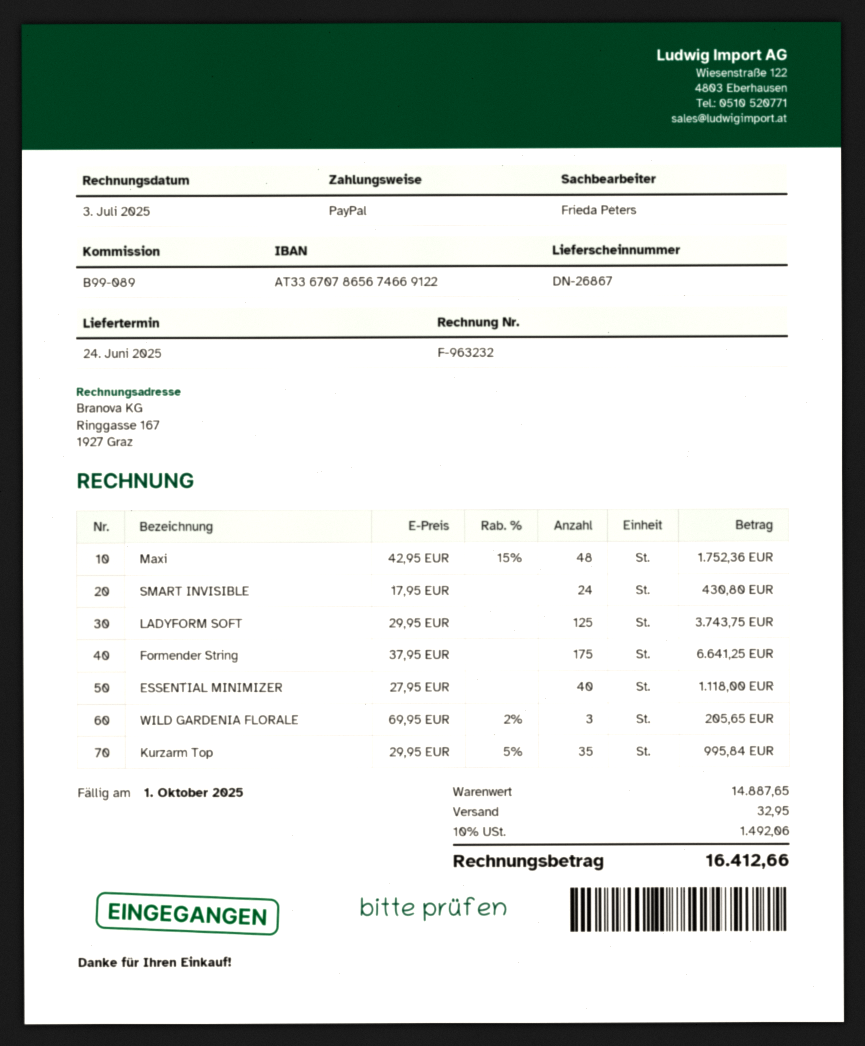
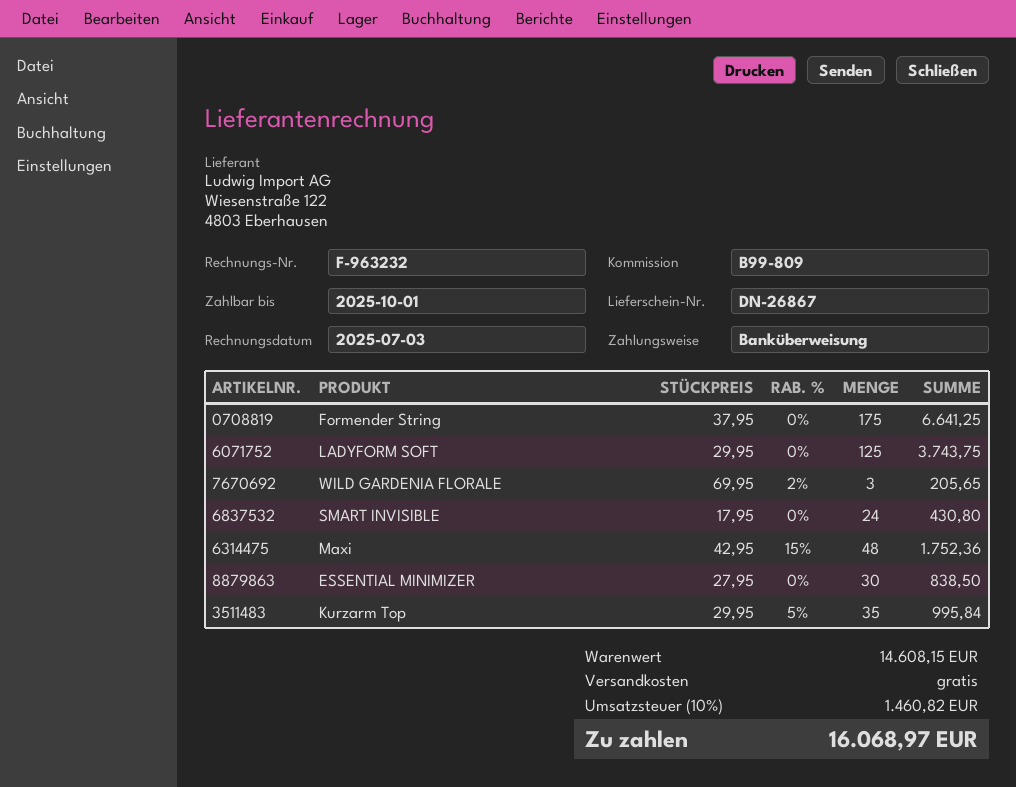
reference: B99-089 -> B99-809
payment method: PayPal -> bank transfer
ESSENTIAL MINIMIZER: 40 x 27.95 = 1118.00 -> 30 x 27.95 = 838.50
subtotal: 14887.65 -> 14608.15
shipping: 32.95 -> 0.00
tax: 10% = 1492.06 -> 10% = 1460.82
total: 16412.66 -> 16068.97

